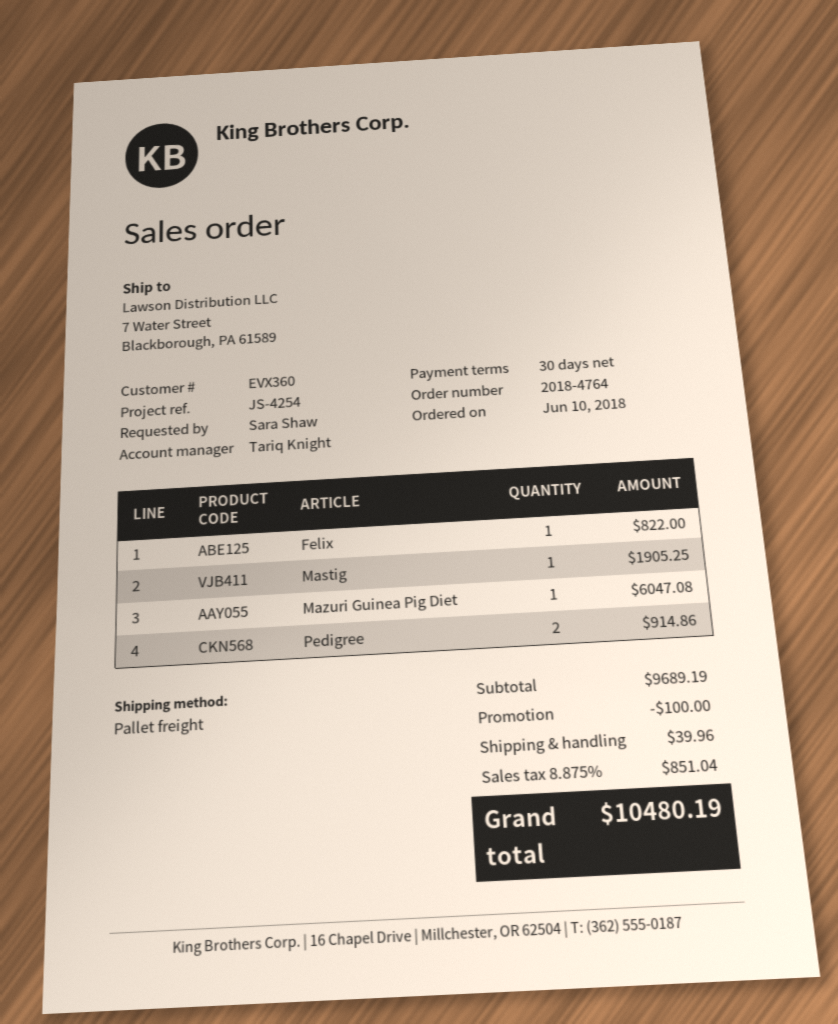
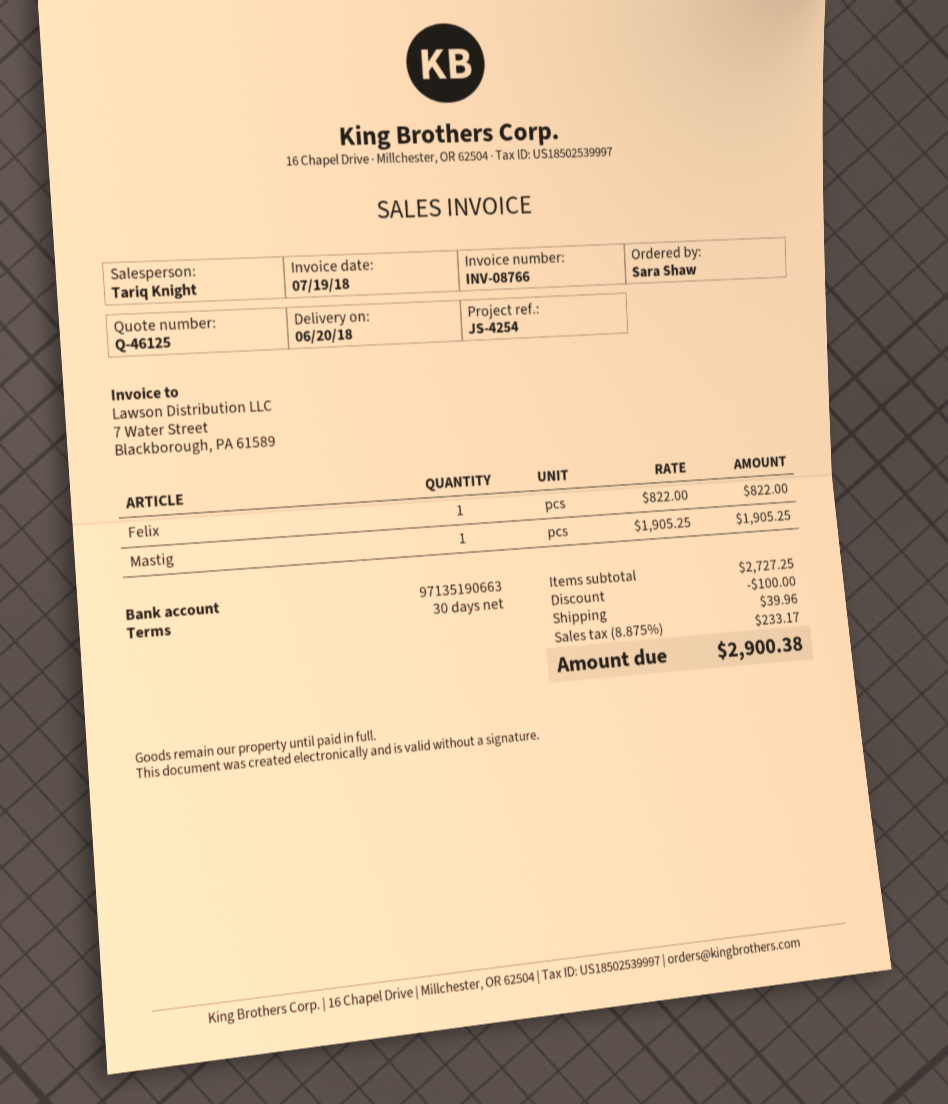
Mazuri Guinea Pig Diet: 1 for 6047.08 -> none
Pedigree: 2 for 914.86 -> none
subtotal: 9689.19 -> 2727.25
tax: 8.875% = 851.04 -> 8.875% = 233.17
total: 10480.19 -> 2900.38

